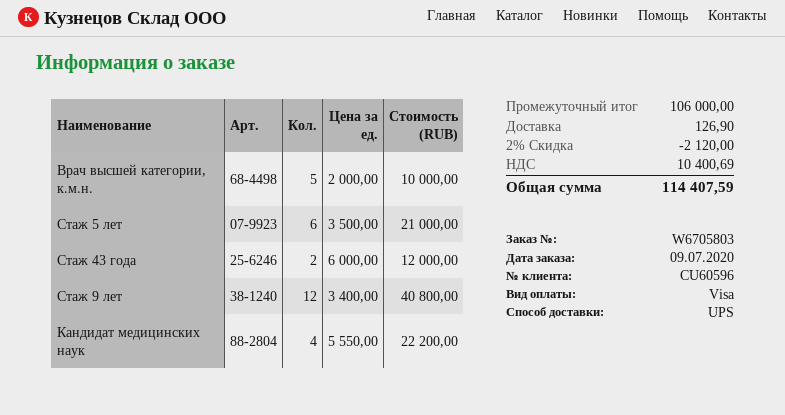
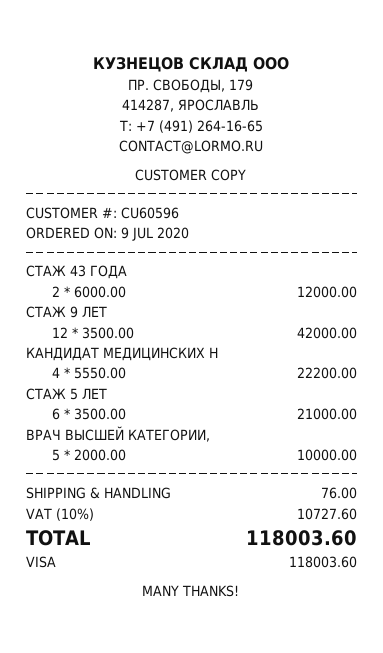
Стаж 9 лет: 12 x 3400.00 = 40800.00 -> 12 x 3500.00 = 42000.00
discount: 2% = 2120.00 -> none
shipping: 126.90 -> 76.00
tax: 10400.69 -> 10727.60
total: 114407.59 -> 118003.60

